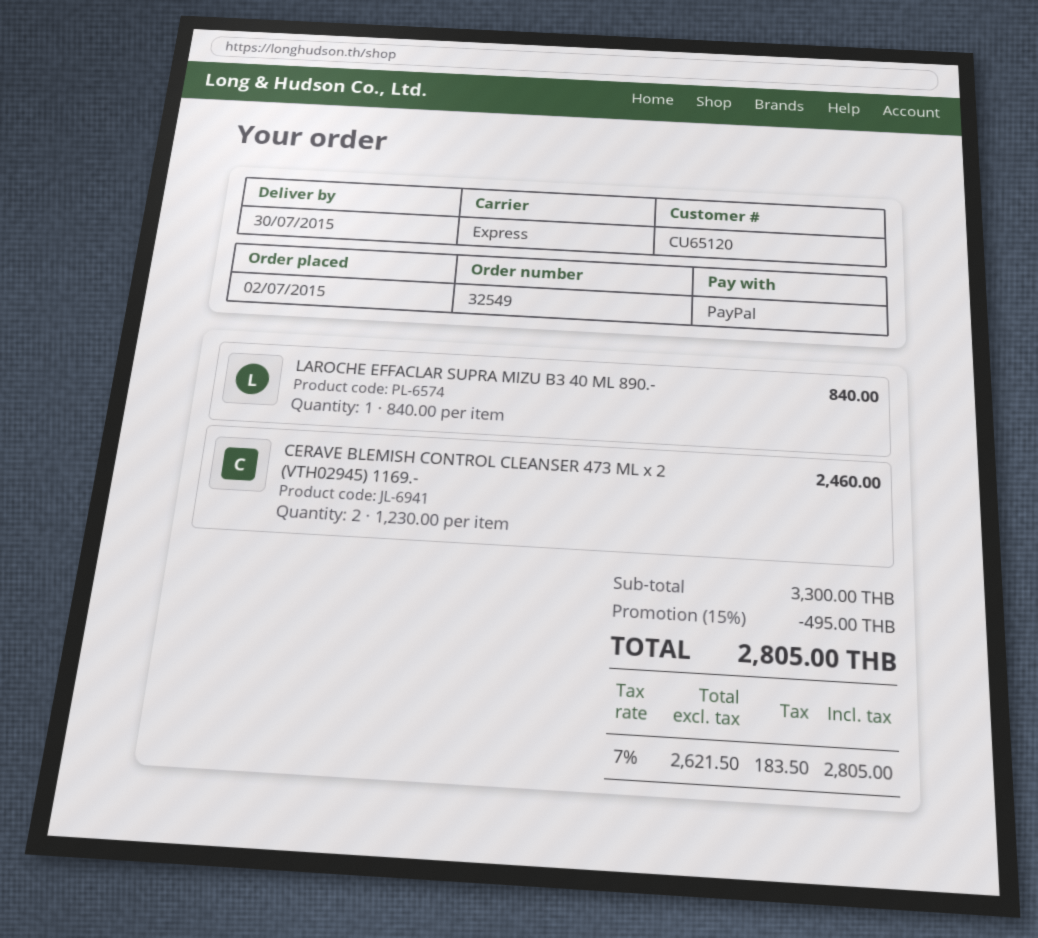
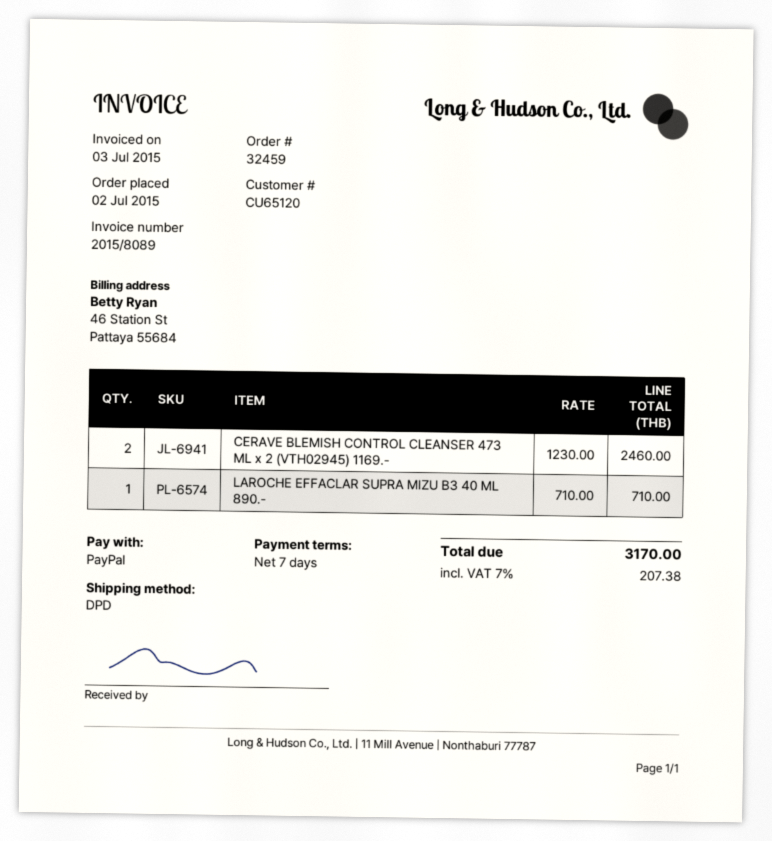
order number: 32549 -> 32459
shipping method: express -> DPD
LAROCHE EFFACLAR SUPRA MIZU B3 40 ML 890.-: 1 x 840.00 = 840.00 -> 1 x 710.00 = 710.00
discount: 15% = 495.00 -> none
tax: 7% = 183.50 -> 7% = 207.38
total: 2805.00 -> 3170.00

